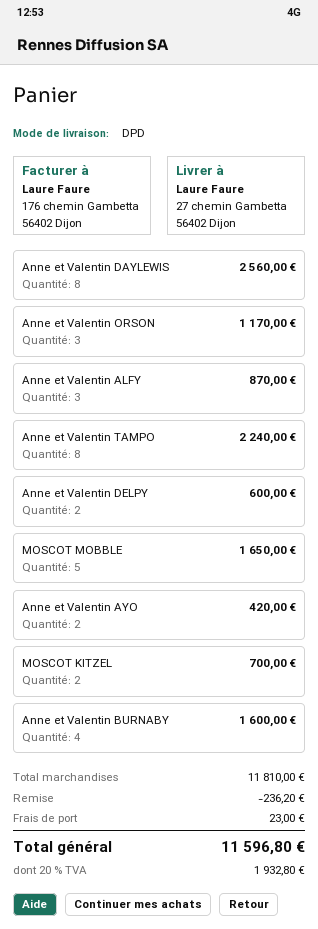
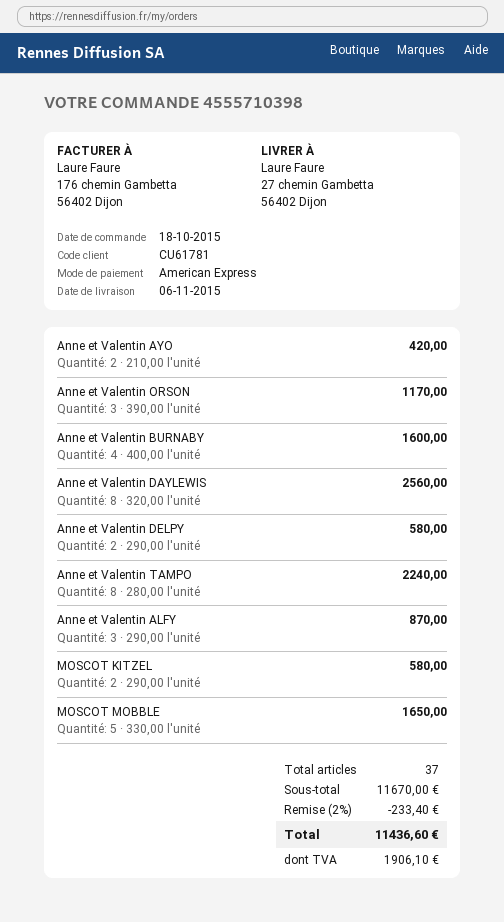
Anne et Valentin DELPY: 2 for 600.00 -> 2 for 580.00
MOSCOT KITZEL: 2 for 700.00 -> 2 for 580.00
subtotal: 11810.00 -> 11670.00
discount: 236.20 -> 233.40
shipping: 23.00 -> none
tax: 1932.80 -> 1906.10
total: 11596.80 -> 11436.60

